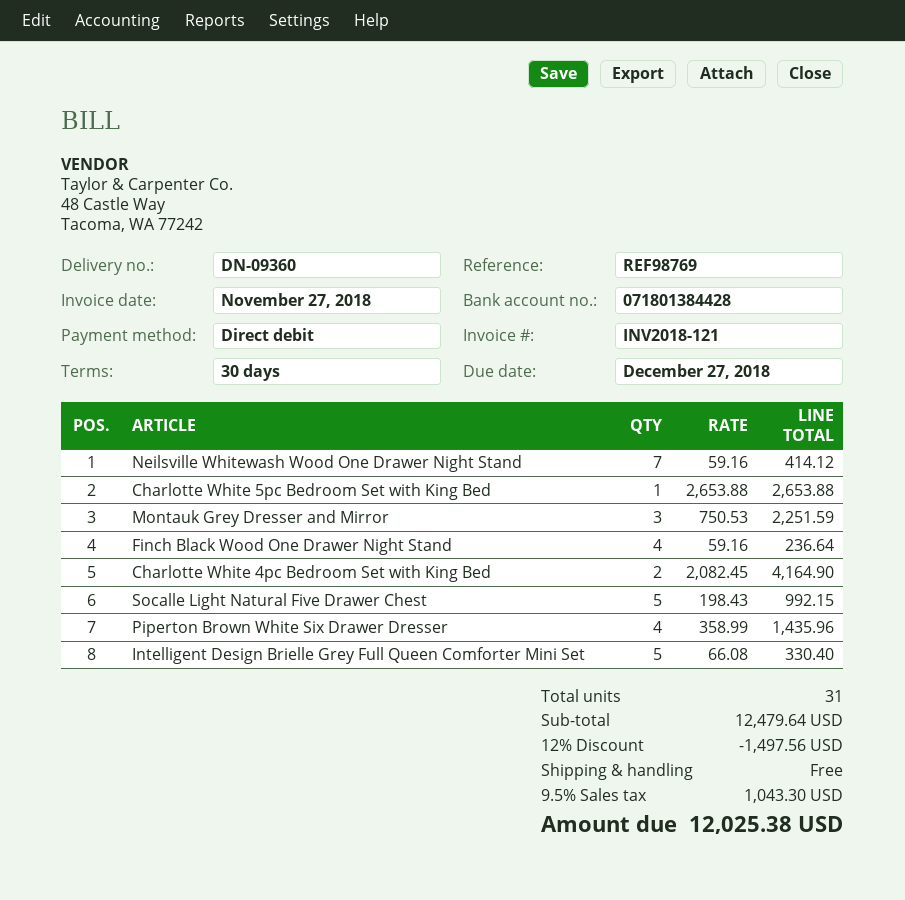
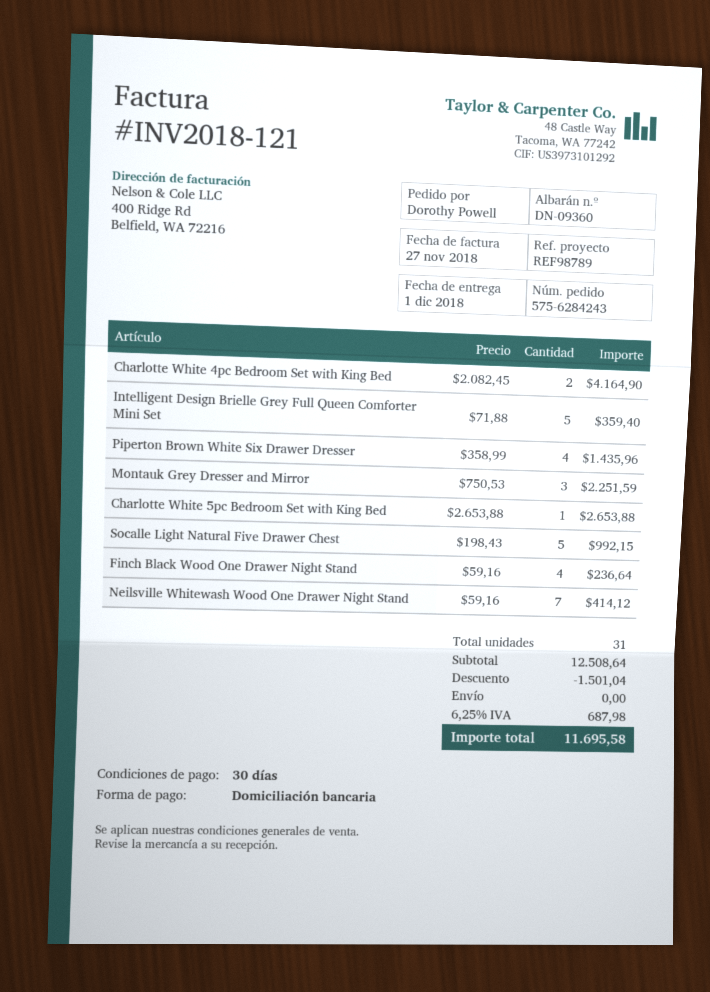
reference: REF98769 -> REF98789
Intelligent Design Brielle Grey Full Queen Comforter Mini Set: 5 x 66.08 = 330.40 -> 5 x 71.88 = 359.40
subtotal: 12479.64 -> 12508.64
discount: 1497.56 -> 1501.04
tax: 9.5% = 1043.30 -> 6.25% = 687.98
total: 12025.38 -> 11695.58

